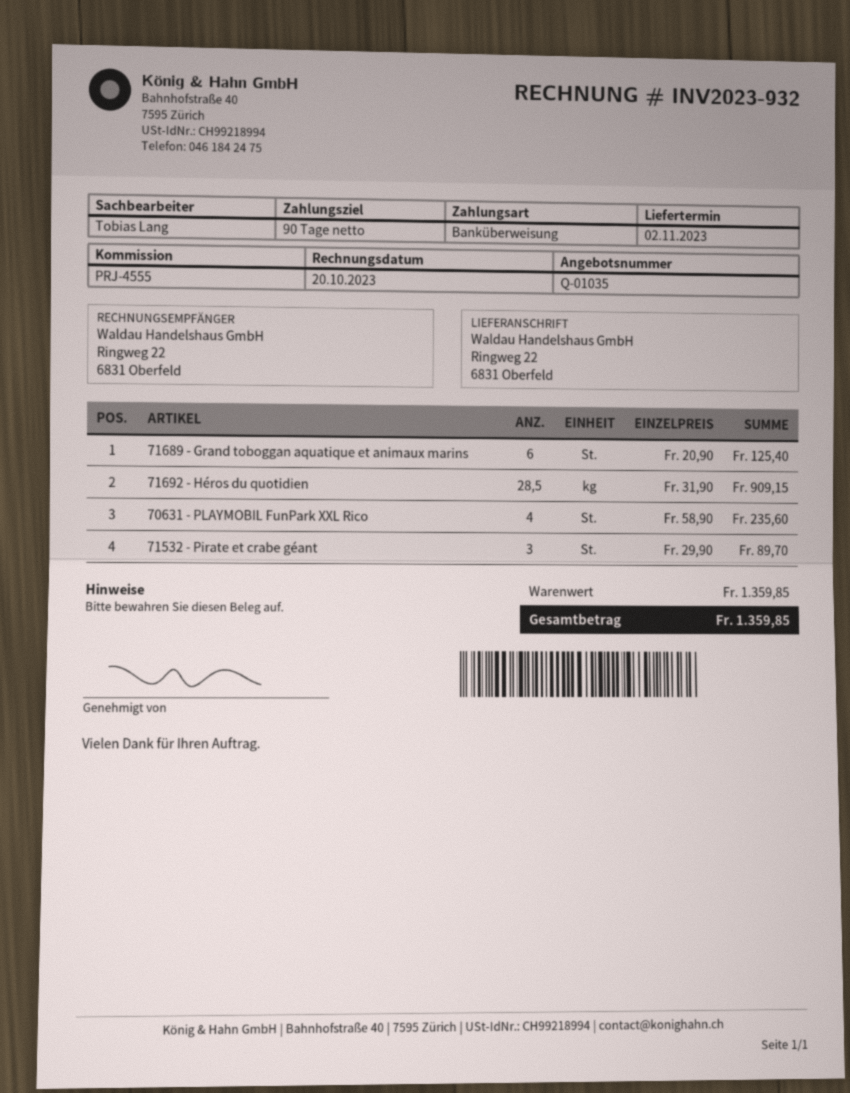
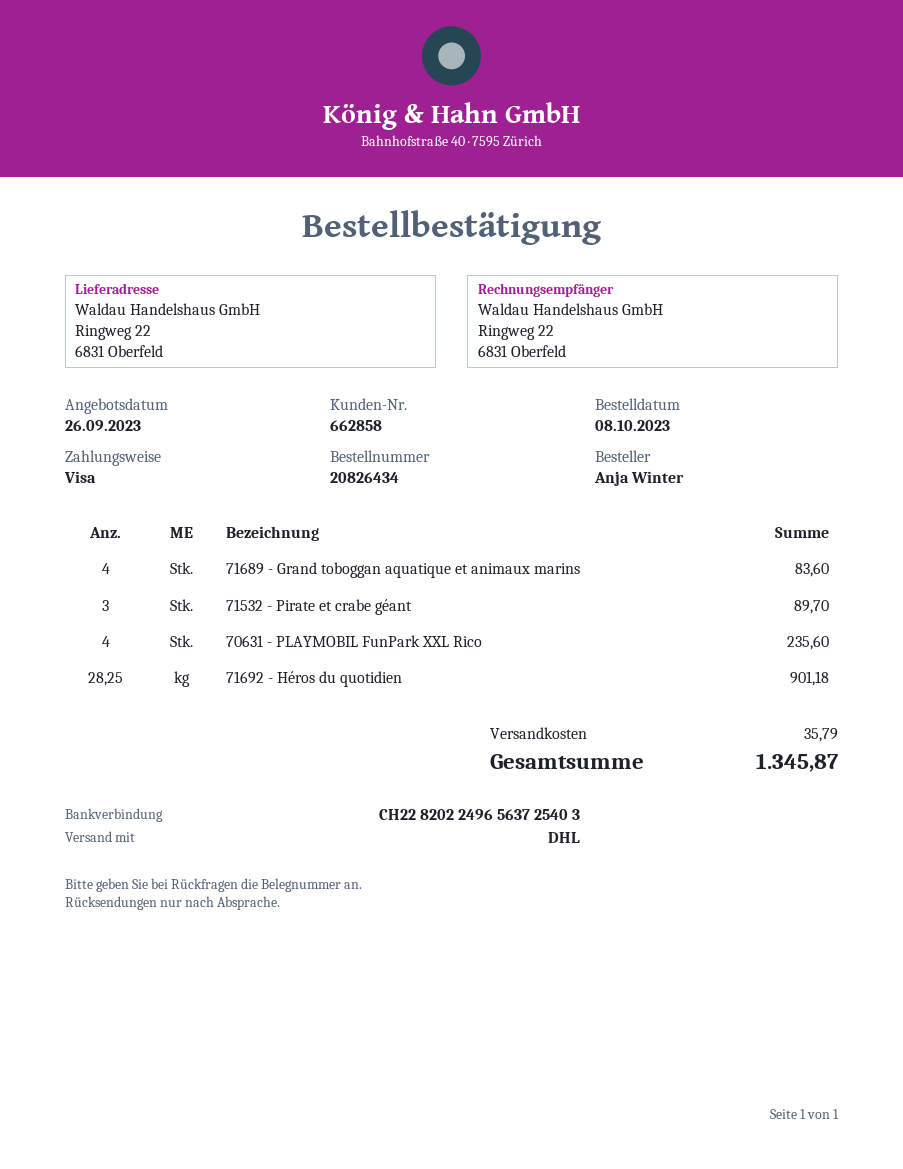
payment method: bank transfer -> Visa
71689 - Grand toboggan aquatique et animaux marins: 6 for 125.40 -> 4 for 83.60
71692 - Héros du quotidien: 28.5 for 909.15 -> 28.25 for 901.18
shipping: none -> 35.79
total: 1359.85 -> 1345.87

